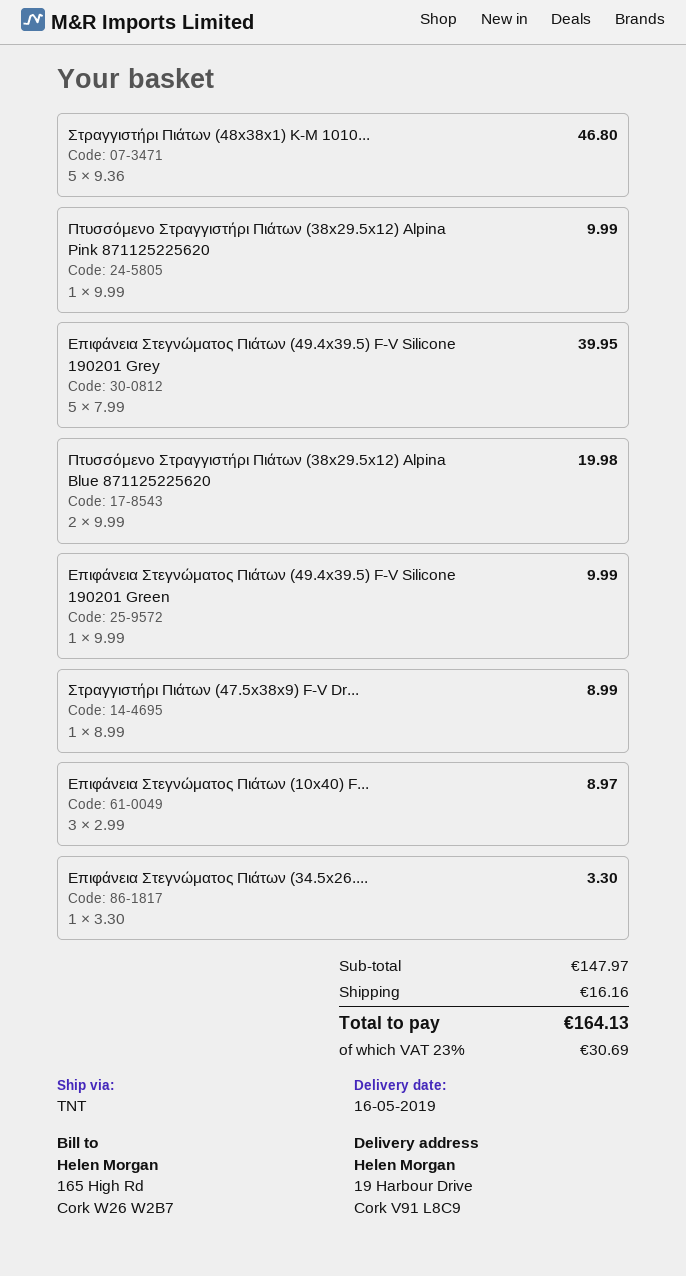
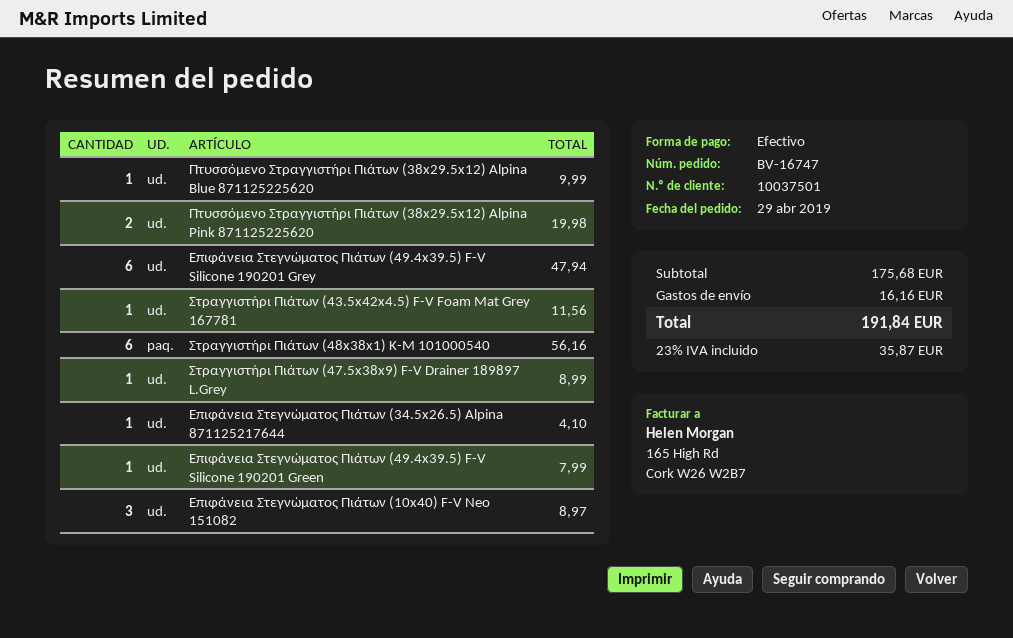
Στραγγιστήρι Πιάτων (48x38x1) K-M 1010...: 5 for 46.80 -> 6 for 56.16
Πτυσσόμενο Στραγγιστήρι Πιάτων (38x29.5x12) Alpina Pink 871125225620: 1 for 9.99 -> 2 for 19.98
Επιφάνεια Στεγνώματος Πιάτων (49.4x39.5) F-V Silicone 190201 Grey: 5 for 39.95 -> 6 for 47.94
Πτυσσόμενο Στραγγιστήρι Πιάτων (38x29.5x12) Alpina Blue 871125225620: 2 for 19.98 -> 1 for 9.99
Επιφάνεια Στεγνώματος Πιάτων (49.4x39.5) F-V Silicone 190201 Green: 1 for 9.99 -> 1 for 7.99
Επιφάνεια Στεγνώματος Πιάτων (34.5x26....: 1 for 3.30 -> 1 for 4.10
Στραγγιστήρι Πιάτων (43.5x42x4.5) F-V Foam Mat Grey 167781: none -> 1 for 11.56
subtotal: 147.97 -> 175.68
tax: 23% = 30.69 -> 23% = 35.87
total: 164.13 -> 191.84

